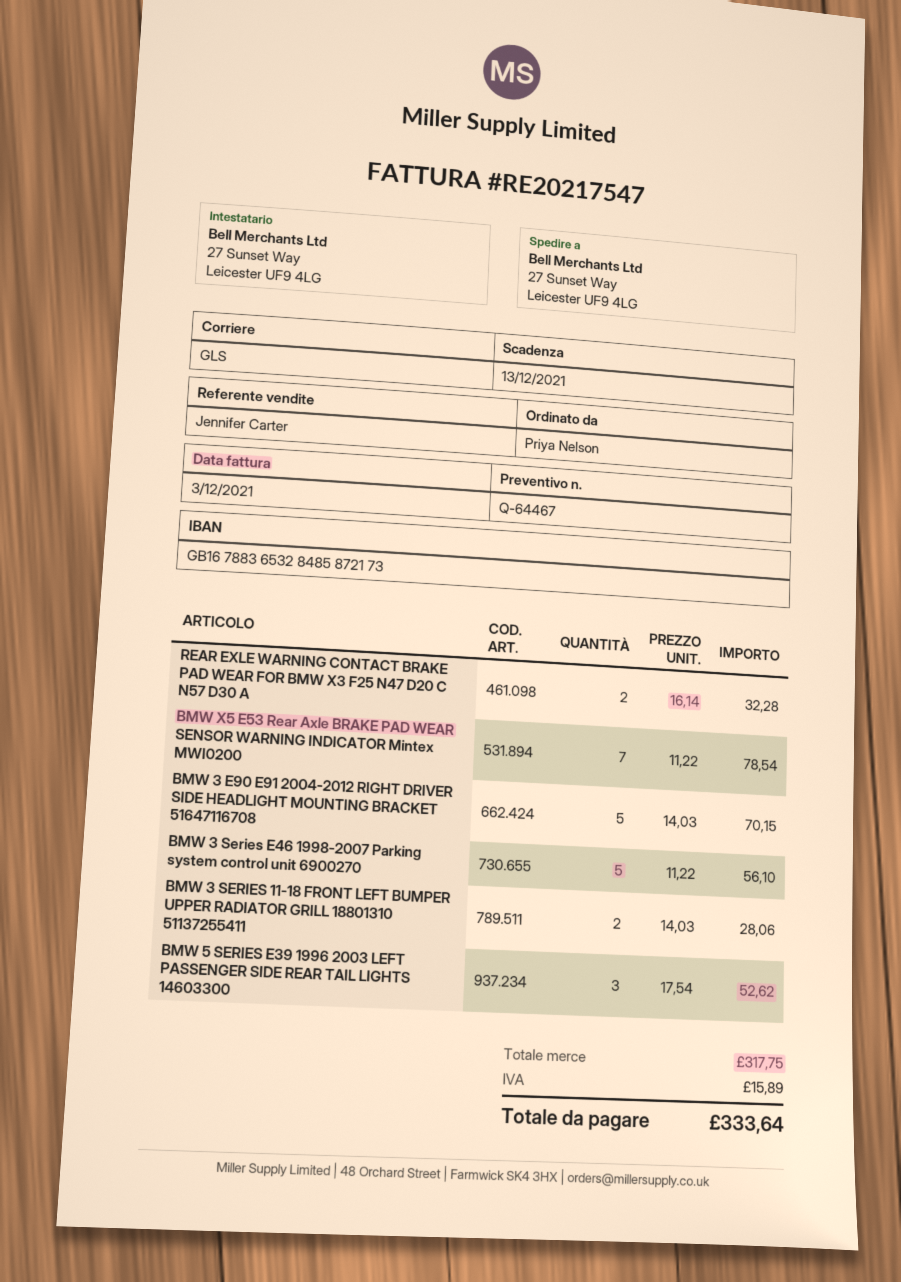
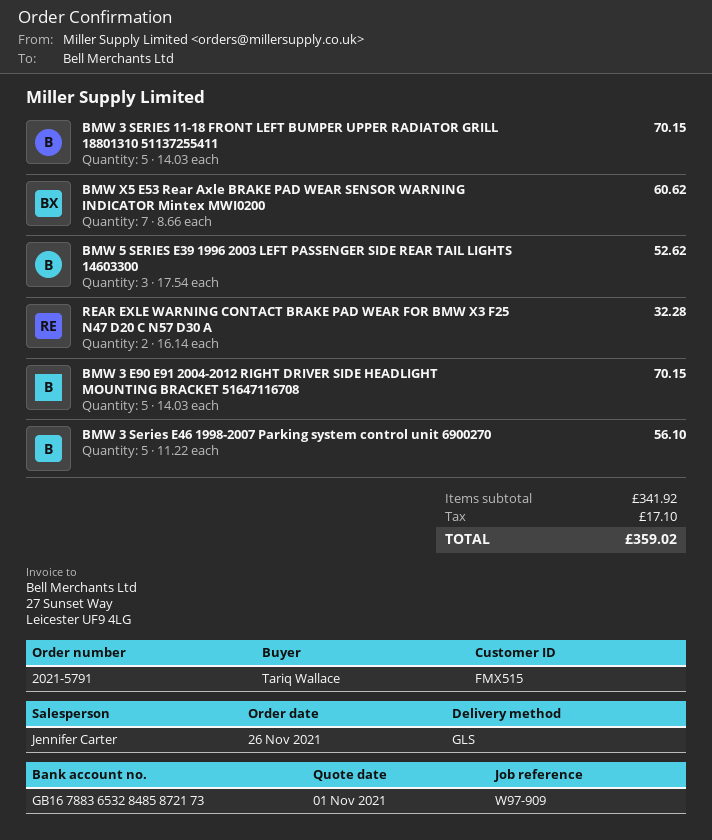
ordered by: Priya Nelson -> Tariq Wallace
BMW X5 E53 Rear Axle BRAKE PAD WEAR SENSOR WARNING INDICATOR Mintex MWI0200: 7 x 11.22 = 78.54 -> 7 x 8.66 = 60.62
BMW 3 SERIES 11-18 FRONT LEFT BUMPER UPPER RADIATOR GRILL 18801310 51137255411: 2 x 14.03 = 28.06 -> 5 x 14.03 = 70.15
subtotal: 317.75 -> 341.92
tax: 15.89 -> 17.10
total: 333.64 -> 359.02

